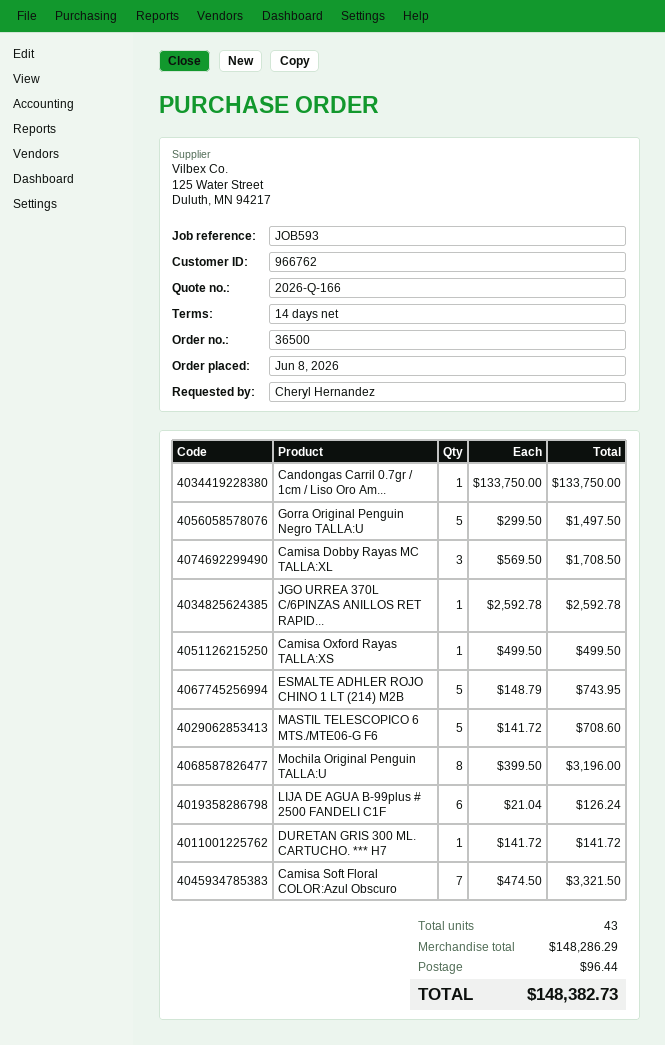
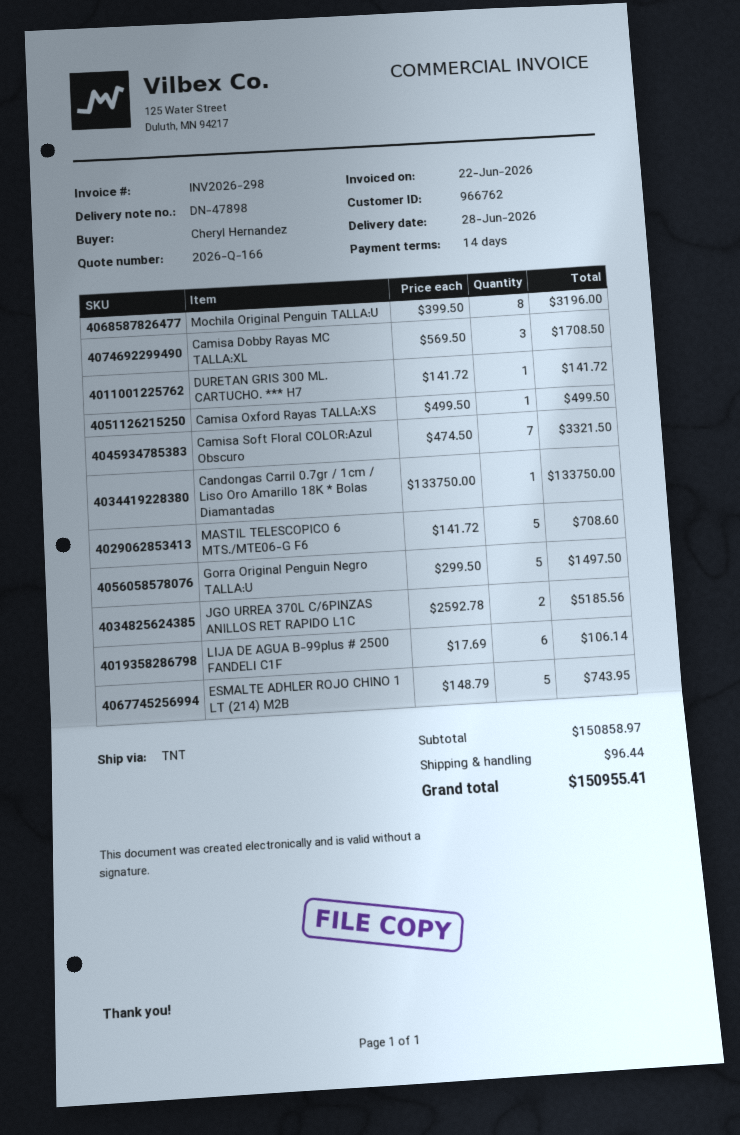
JGO URREA 370L C/6PINZAS ANILLOS RET RAPID...: 1 x 2592.78 = 2592.78 -> 2 x 2592.78 = 5185.56
LIJA DE AGUA B-99plus # 2500 FANDELI C1F: 6 x 21.04 = 126.24 -> 6 x 17.69 = 106.14
subtotal: 148286.29 -> 150858.97
total: 148382.73 -> 150955.41

